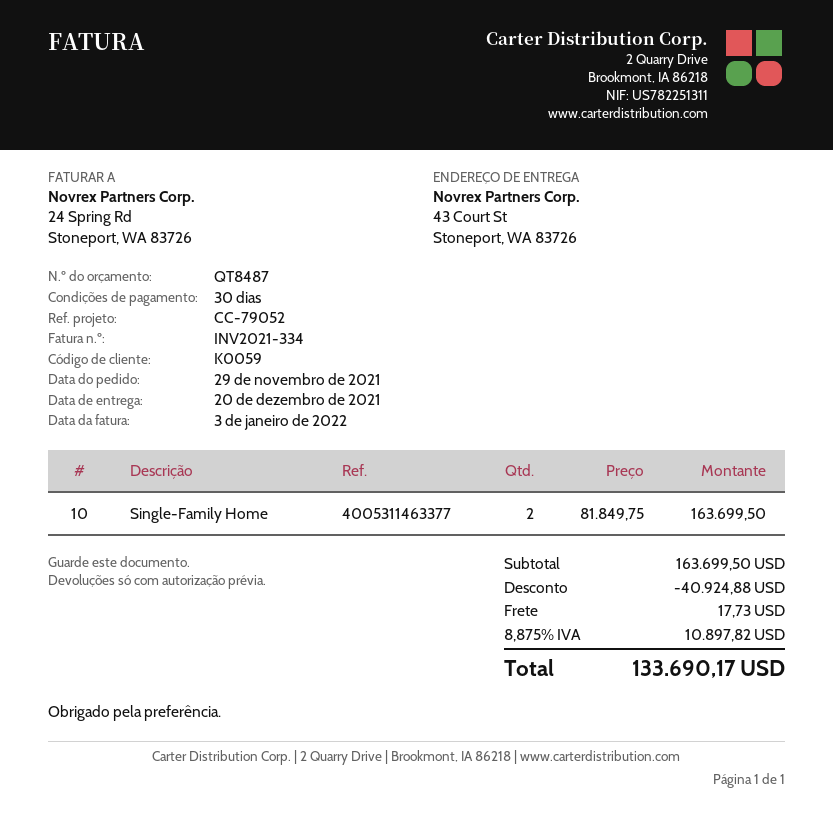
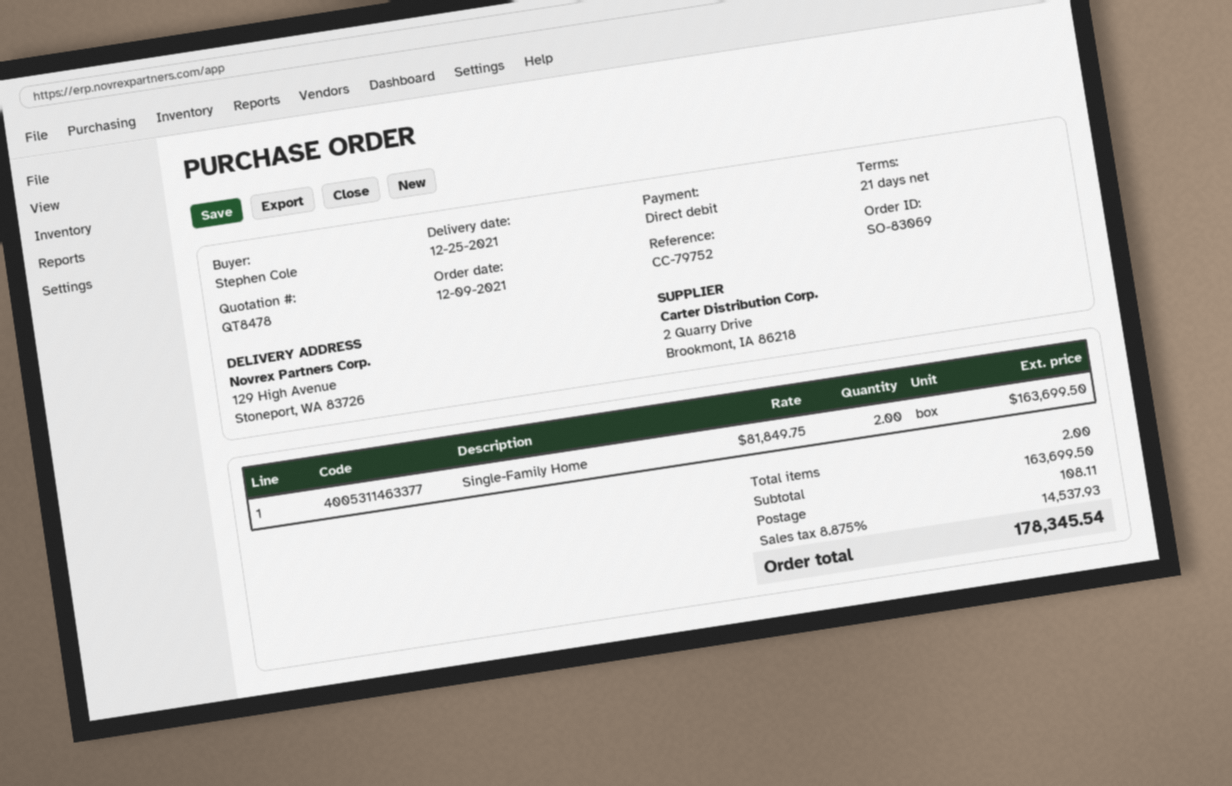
quote number: QT8487 -> QT8478
order date: 2021-11-29 -> 2021-12-09
delivery date: 2021-12-20 -> 2021-12-25
payment terms: 30 days -> 21 days
reference: CC-79052 -> CC-79752
ship to: 43 Court St, Stoneport, WA 83726 -> 129 High Avenue, Stoneport, WA 83726
discount: 40924.88 -> none
shipping: 17.73 -> 108.11
tax: 8.875% = 10897.82 -> 8.875% = 14537.93
total: 133690.17 -> 178345.54

